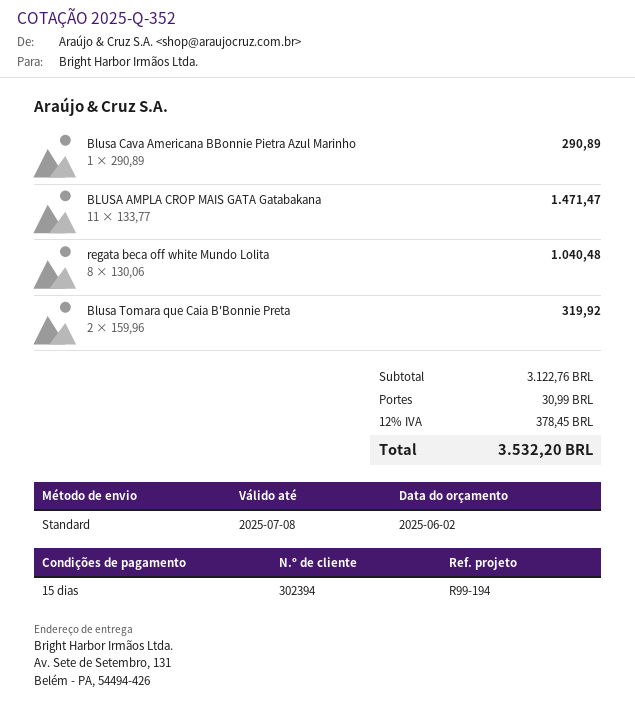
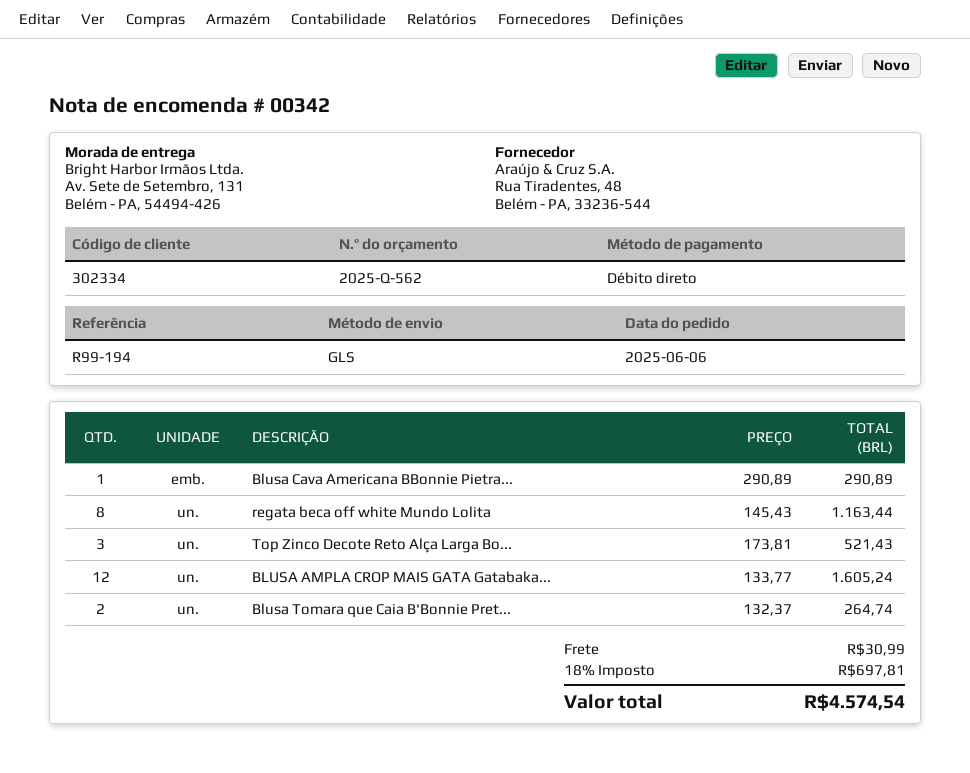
quote number: 2025-Q-352 -> 2025-Q-562
customer number: 302394 -> 302334
shipping method: standard -> GLS
BLUSA AMPLA CROP MAIS GATA Gatabakana: 11 x 133.77 = 1471.47 -> 12 x 133.77 = 1605.24
regata beca off white Mundo Lolita: 8 x 130.06 = 1040.48 -> 8 x 145.43 = 1163.44
Blusa Tomara que Caia B'Bonnie Preta: 2 x 159.96 = 319.92 -> 2 x 132.37 = 264.74
Top Zinco Decote Reto Alça Larga Bo...: none -> 3 x 173.81 = 521.43
tax: 12% = 378.45 -> 18% = 697.81
total: 3532.20 -> 4574.54

